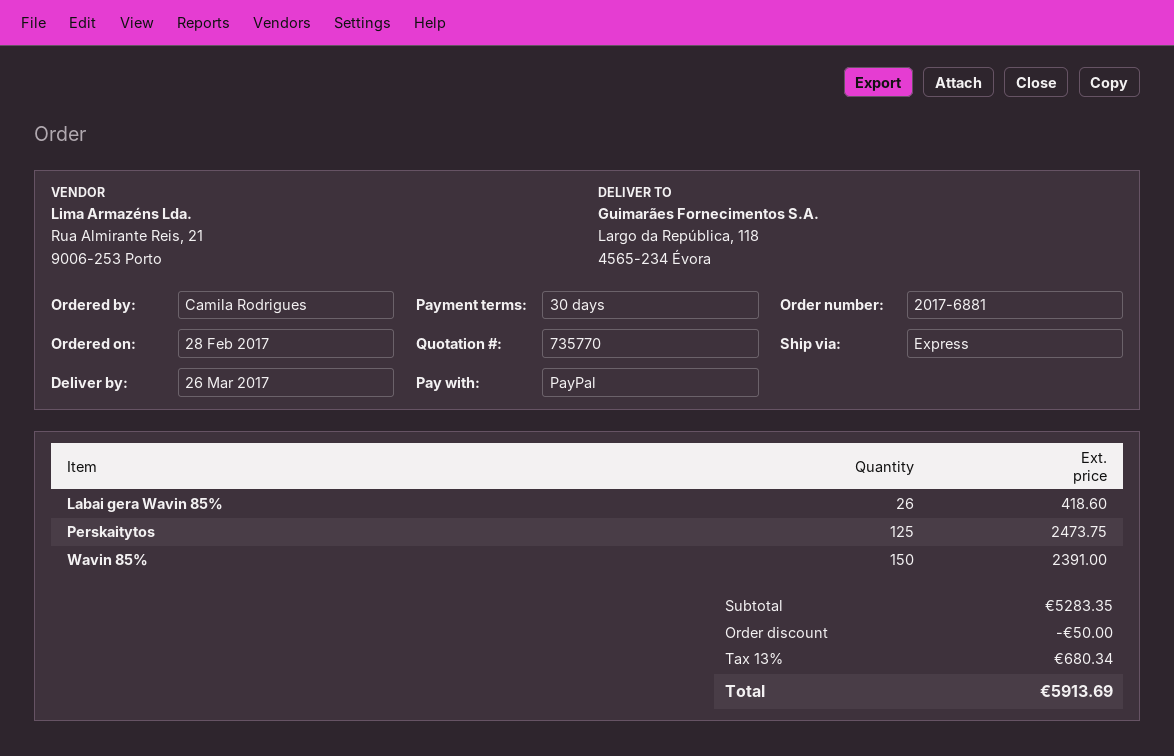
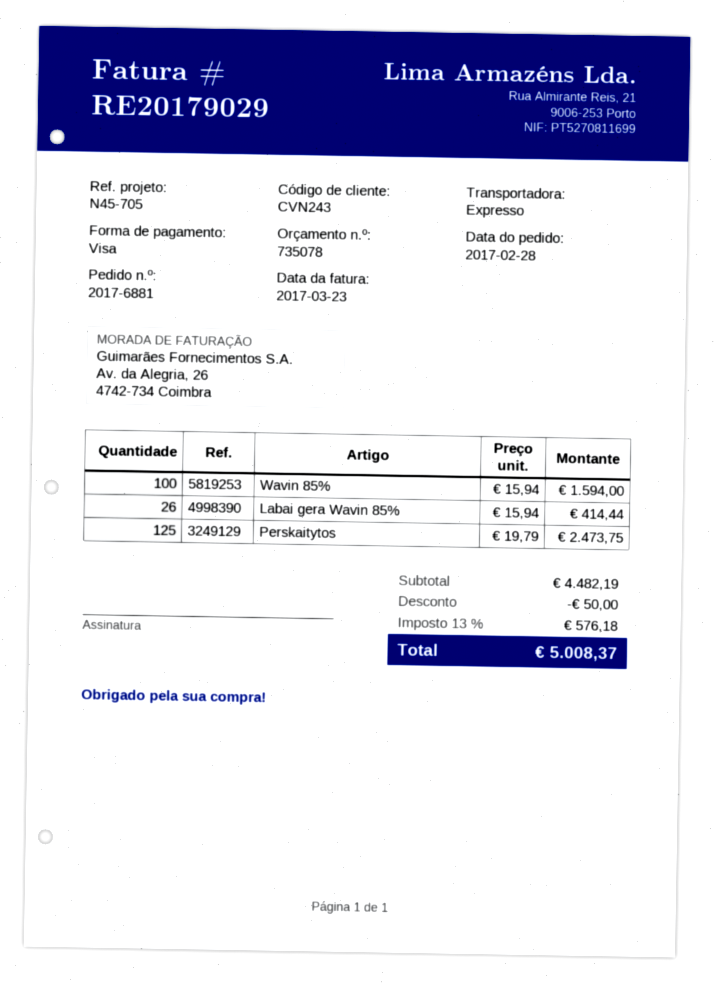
quote number: 735770 -> 735078
payment method: PayPal -> Visa
Labai gera Wavin 85%: 26 for 418.60 -> 26 for 414.44
Wavin 85%: 150 for 2391.00 -> 100 for 1594.00
subtotal: 5283.35 -> 4482.19
tax: 13% = 680.34 -> 13% = 576.18
total: 5913.69 -> 5008.37

